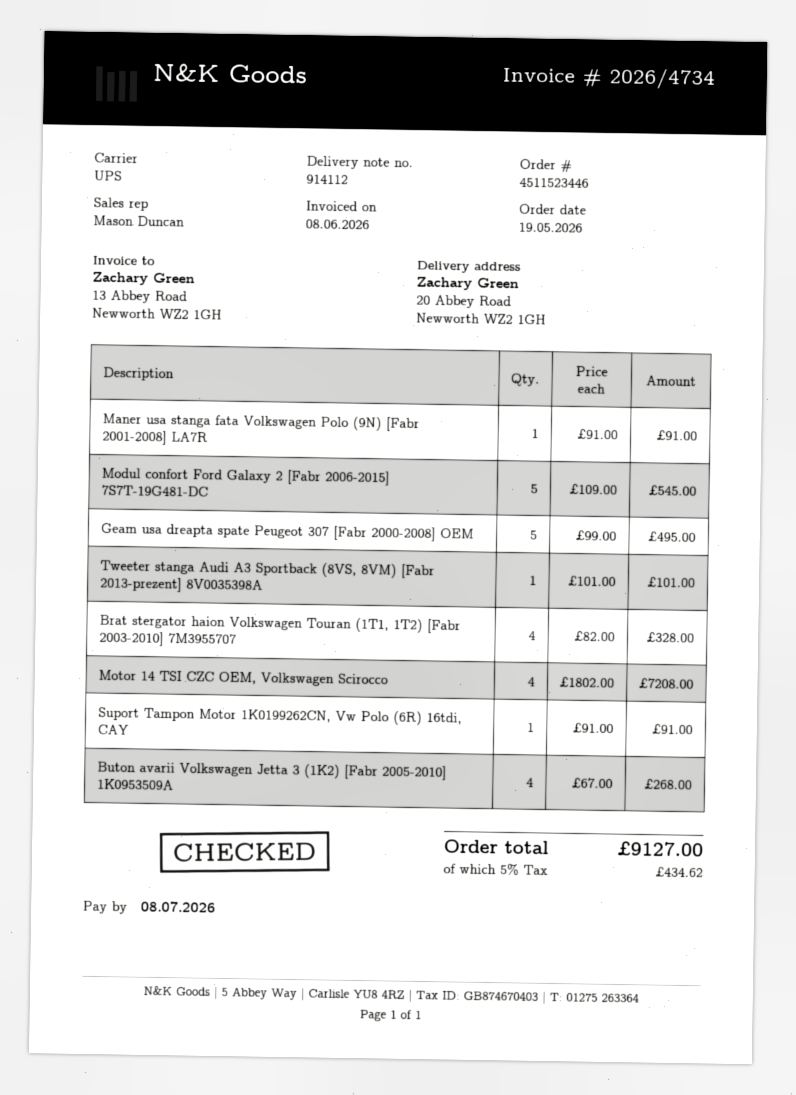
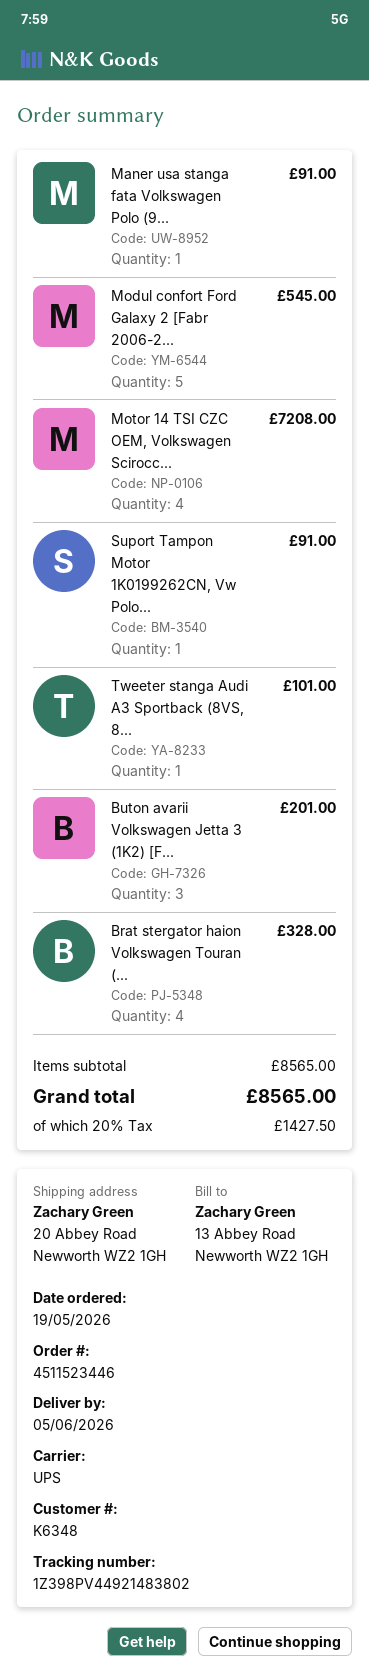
Geam usa dreapta spate Peugeot 307 [Fabr 2000-2008] OEM: 5 for 495.00 -> none
Buton avarii Volkswagen Jetta 3 (1K2) [Fabr 2005-2010] 1K0953509A: 4 for 268.00 -> 3 for 201.00
tax: 5% = 434.62 -> 20% = 1427.50
total: 9127.00 -> 8565.00

